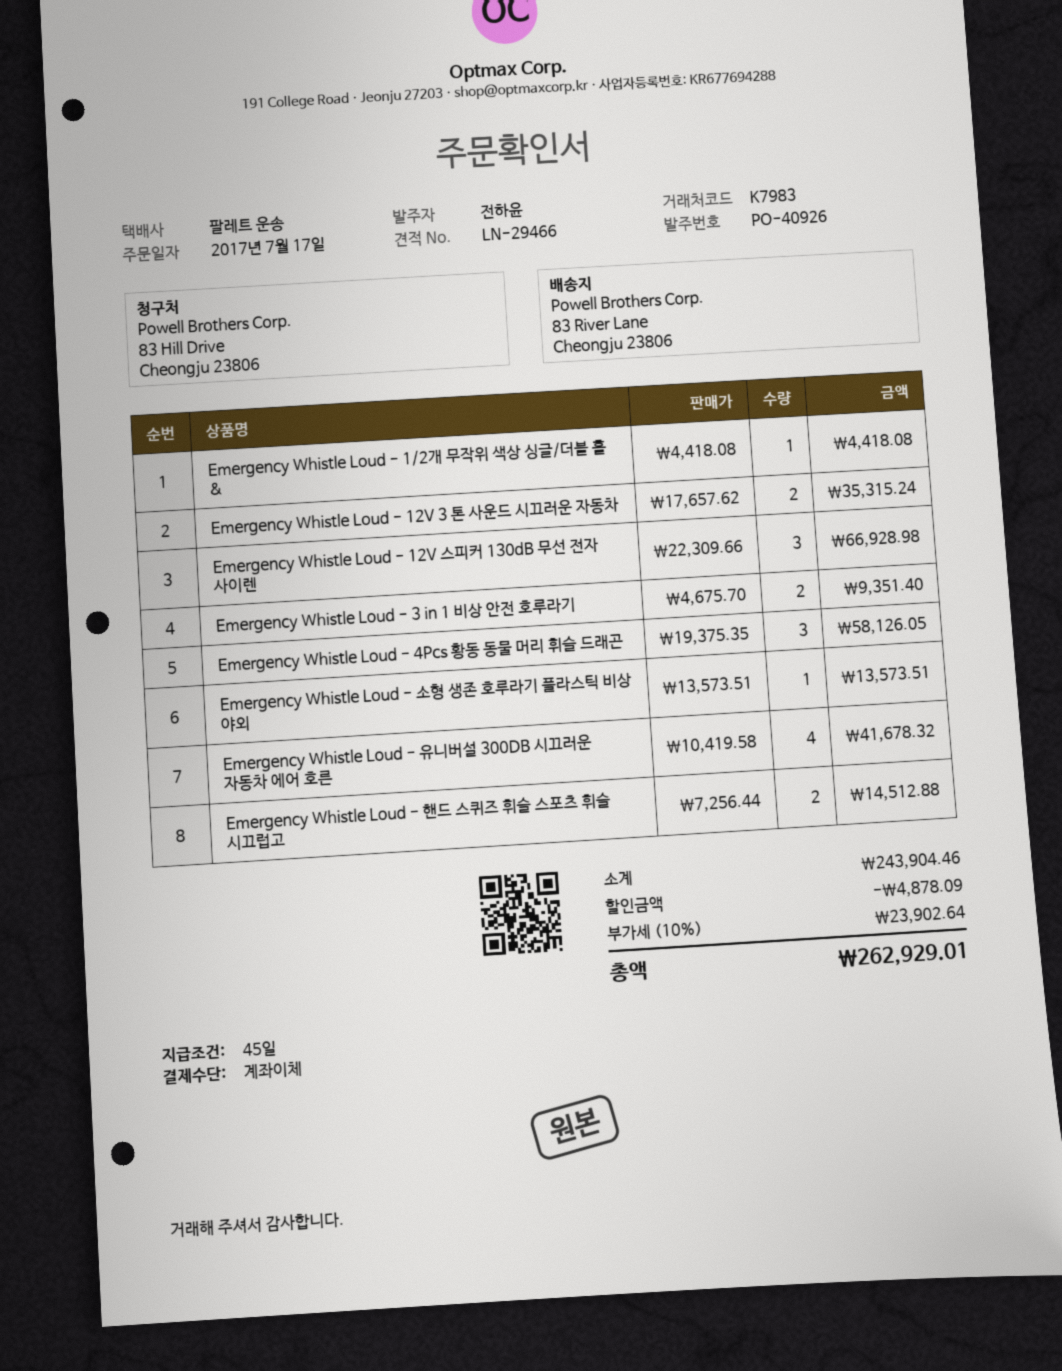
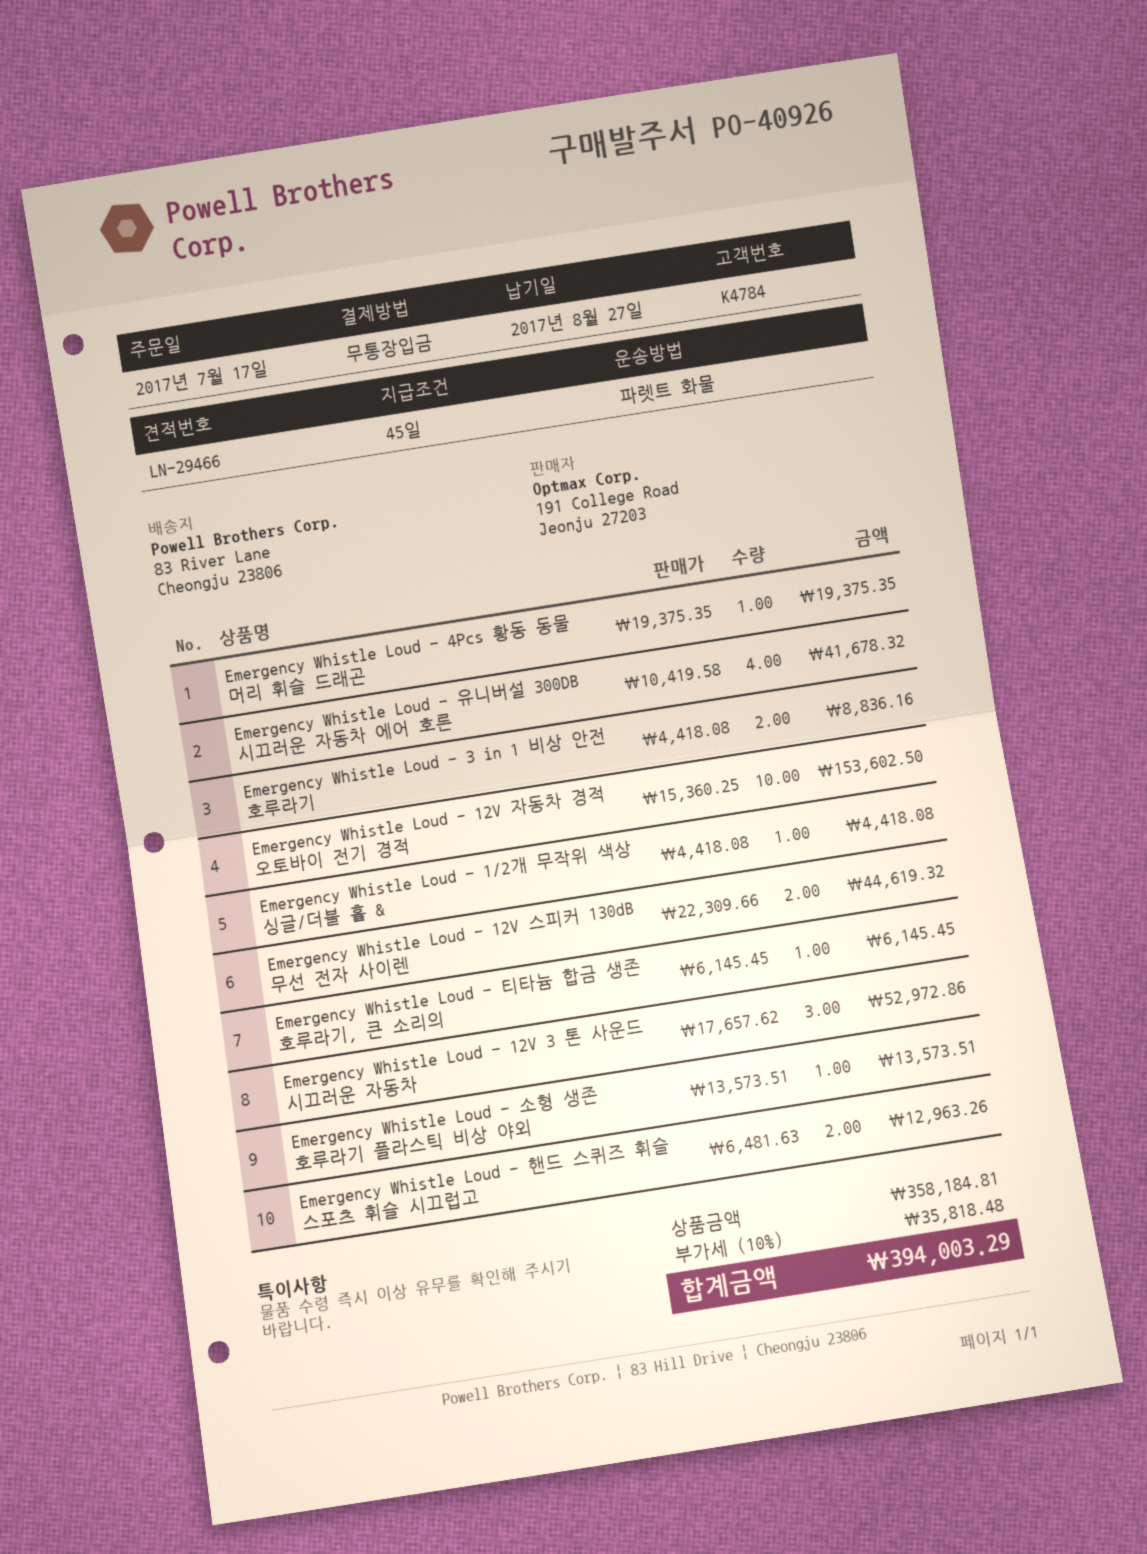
customer number: K7983 -> K4784
Emergency Whistle Loud - 12V 3 톤 사운드 시끄러운 자동차: 2 x 17657.62 = 35315.24 -> 3 x 17657.62 = 52972.86
Emergency Whistle Loud - 12V 스피커 130dB 무선 전자 사이렌: 3 x 22309.66 = 66928.98 -> 2 x 22309.66 = 44619.32
Emergency Whistle Loud - 3 in 1 비상 안전 호루라기: 2 x 4675.70 = 9351.40 -> 2 x 4418.08 = 8836.16
Emergency Whistle Loud - 4Pcs 황동 동물 머리 휘슬 드래곤: 3 x 19375.35 = 58126.05 -> 1 x 19375.35 = 19375.35
Emergency Whistle Loud - 핸드 스퀴즈 휘슬 스포츠 휘슬 시끄럽고: 2 x 7256.44 = 14512.88 -> 2 x 6481.63 = 12963.26
Emergency Whistle Loud - 12V 자동차 경적 오토바이 전기 경적: none -> 10 x 15360.25 = 153602.50
Emergency Whistle Loud - 티타늄 합금 생존 호루라기, 큰 소리의: none -> 1 x 6145.45 = 6145.45
subtotal: 243904.46 -> 358184.81
discount: 4878.09 -> none
tax: 10% = 23902.64 -> 10% = 35818.48
total: 262929.01 -> 394003.29

